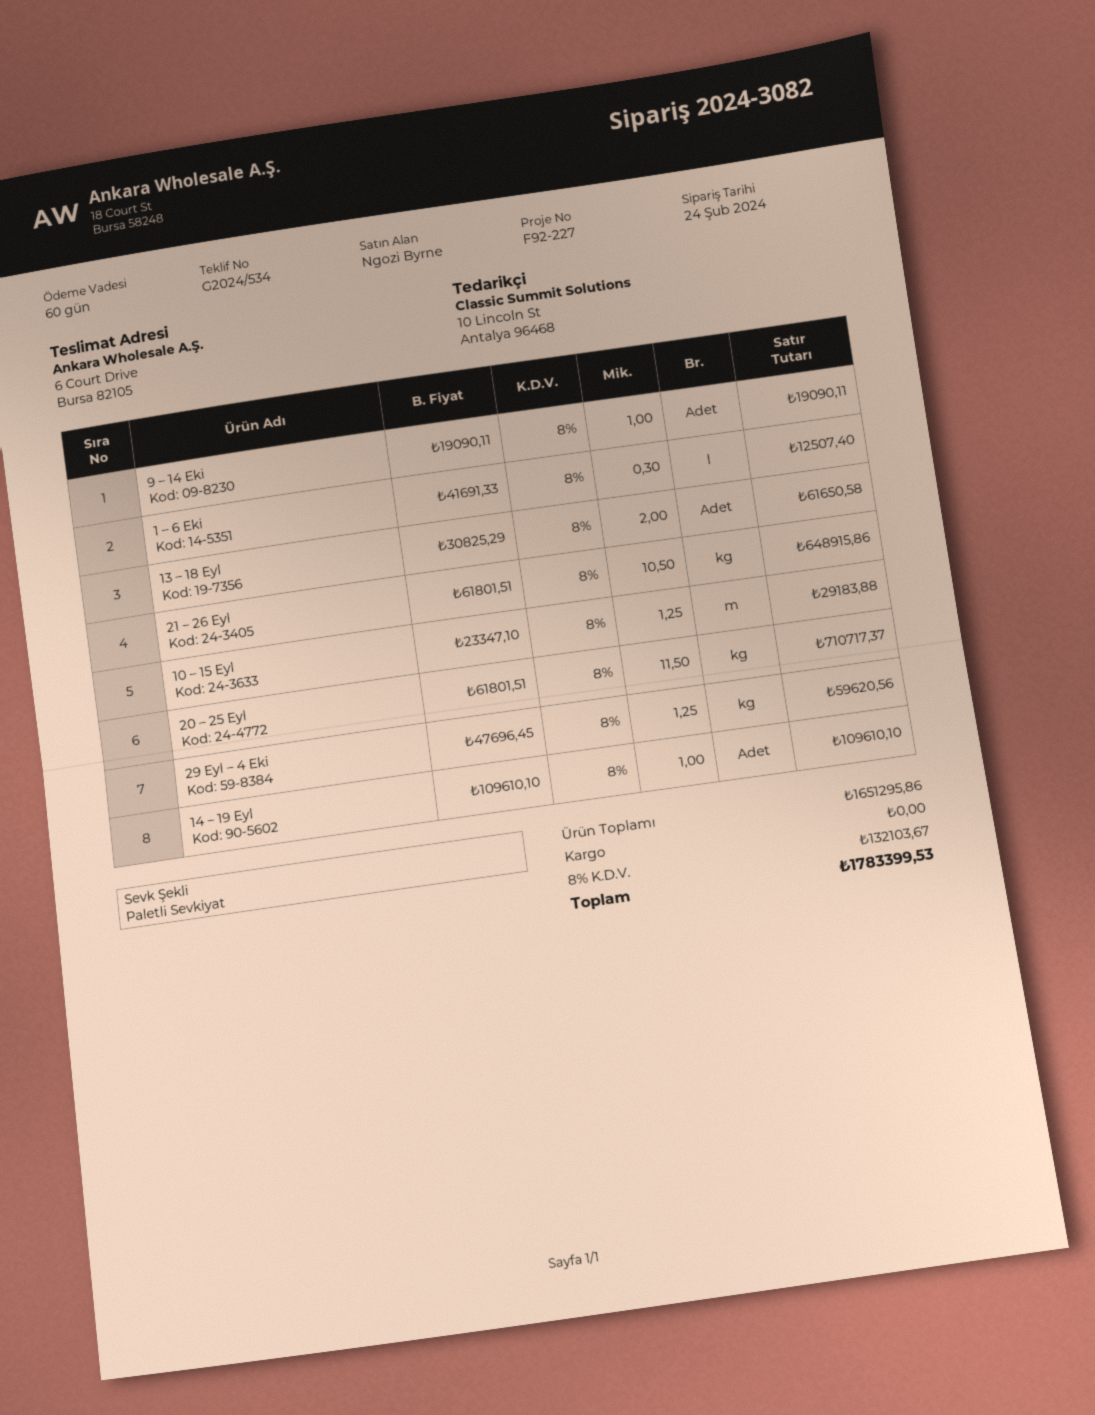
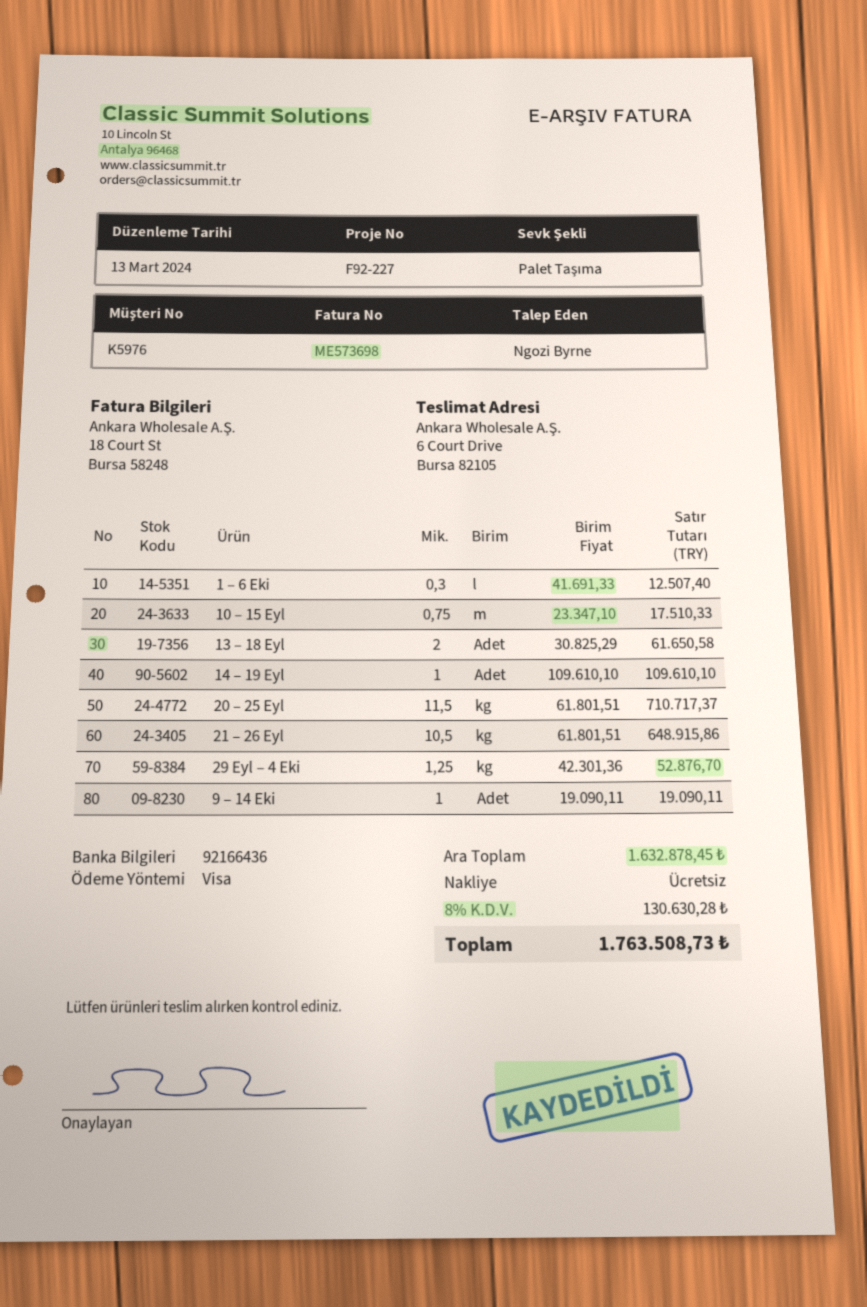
10 – 15 Eyl: 1.25 x 23347.10 = 29183.88 -> 0.75 x 23347.10 = 17510.33
29 Eyl – 4 Eki: 1.25 x 47696.45 = 59620.56 -> 1.25 x 42301.36 = 52876.70
subtotal: 1651295.86 -> 1632878.45
tax: 8% = 132103.67 -> 8% = 130630.28
total: 1783399.53 -> 1763508.73

